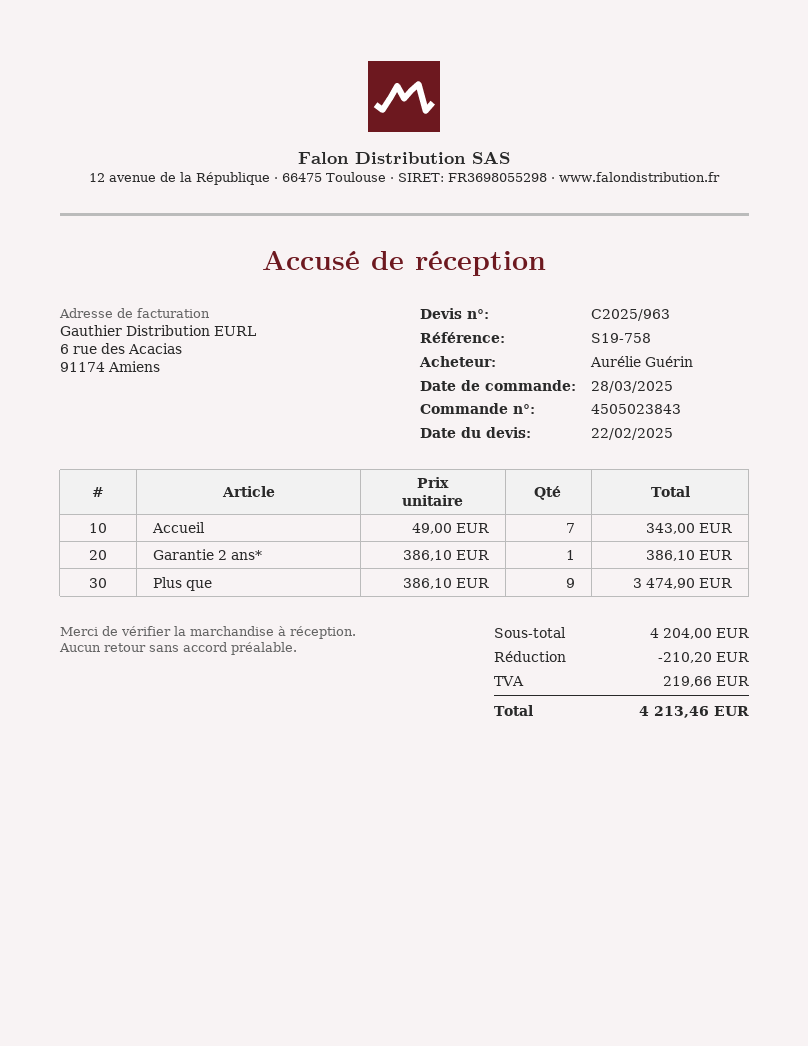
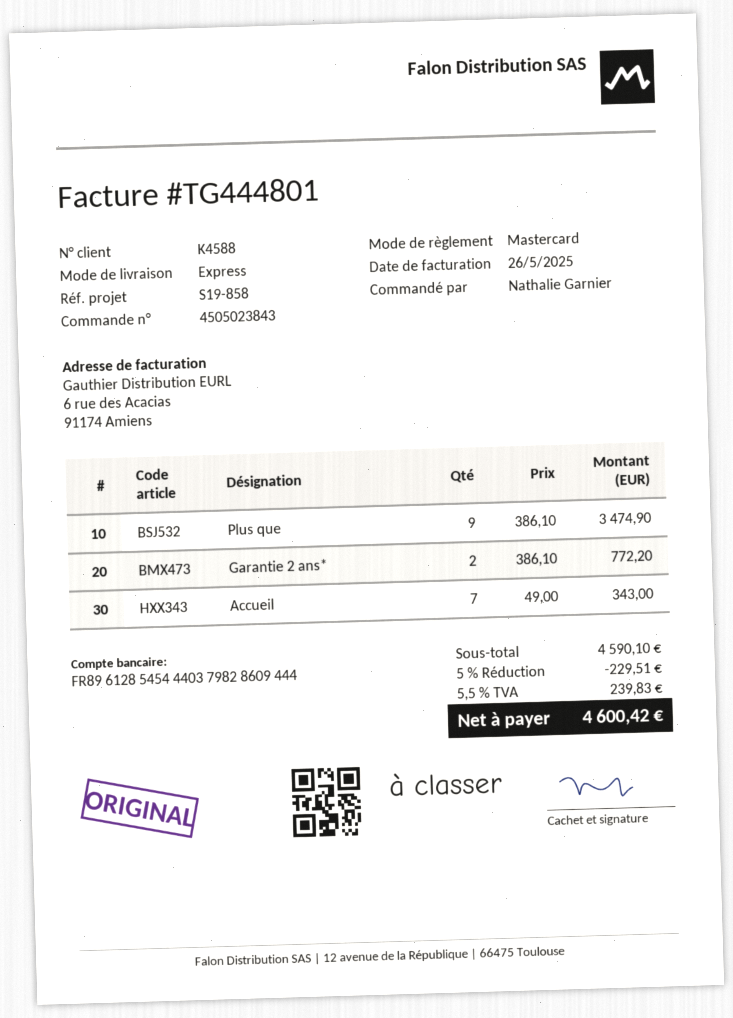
reference: S19-758 -> S19-858
ordered by: Aurélie Guérin -> Nathalie Garnier
Garantie 2 ans*: 1 x 386.10 = 386.10 -> 2 x 386.10 = 772.20
subtotal: 4204.00 -> 4590.10
discount: 210.20 -> 229.51
tax: 219.66 -> 239.83
total: 4213.46 -> 4600.42

